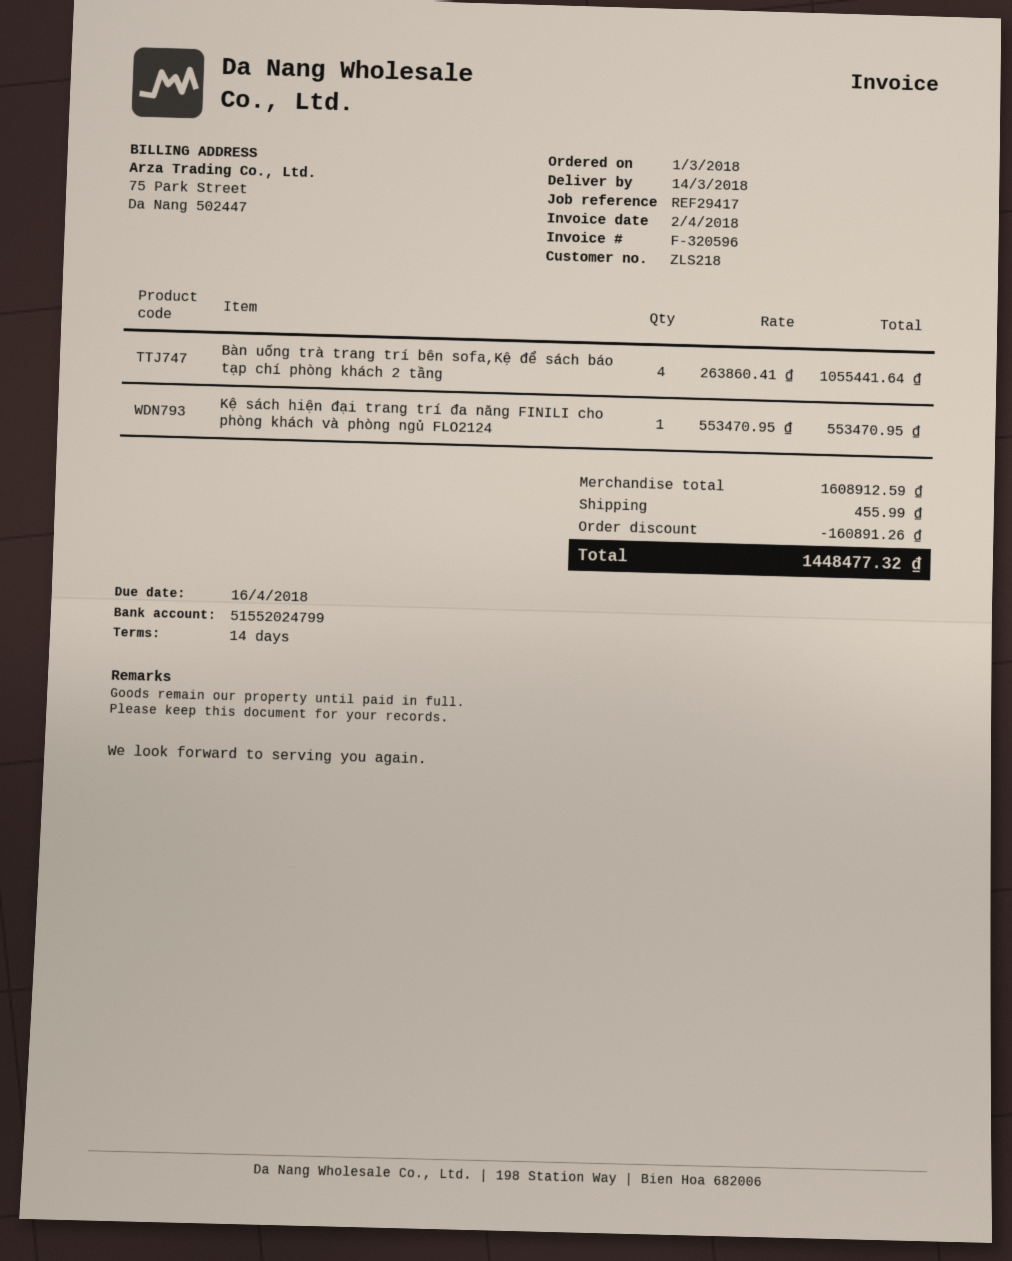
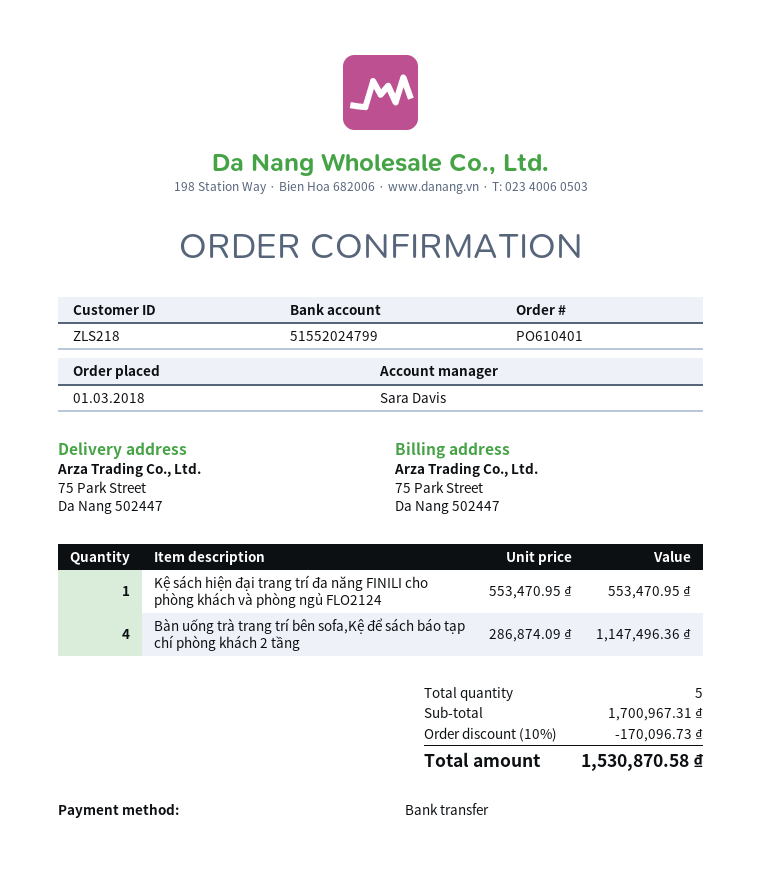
Bàn uống trà trang trí bên sofa,Kệ để sách báo tạp chí phòng khách 2 tầng: 4 x 263860.41 = 1055441.64 -> 4 x 286874.09 = 1147496.36
subtotal: 1608912.59 -> 1700967.31
discount: 160891.26 -> 170096.73
shipping: 455.99 -> none
total: 1448477.32 -> 1530870.58

